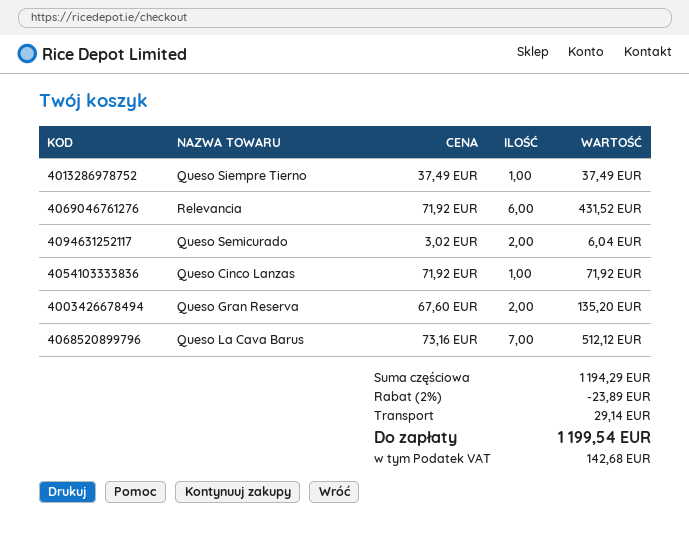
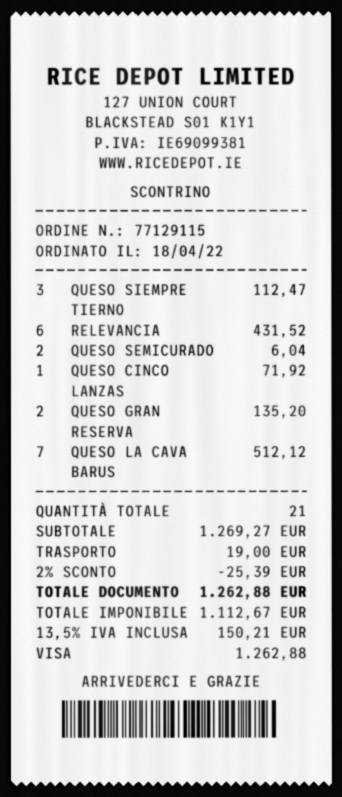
Queso Siempre Tierno: 1 for 37.49 -> 3 for 112.47
subtotal: 1194.29 -> 1269.27
discount: 2% = 23.89 -> 2% = 25.39
shipping: 29.14 -> 19.00
tax: 142.68 -> 150.21
total: 1199.54 -> 1262.88

